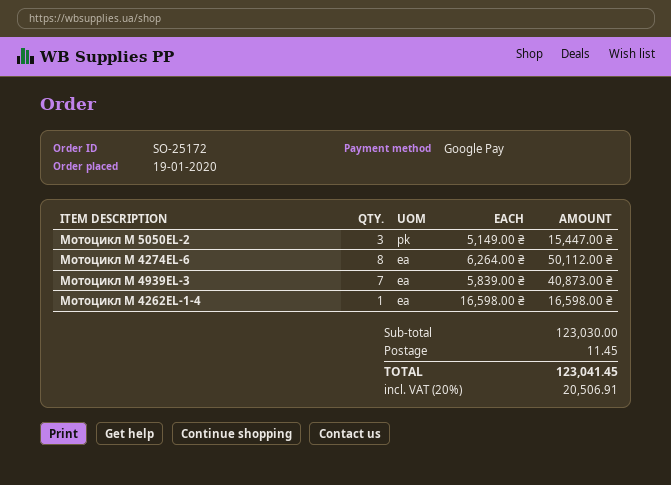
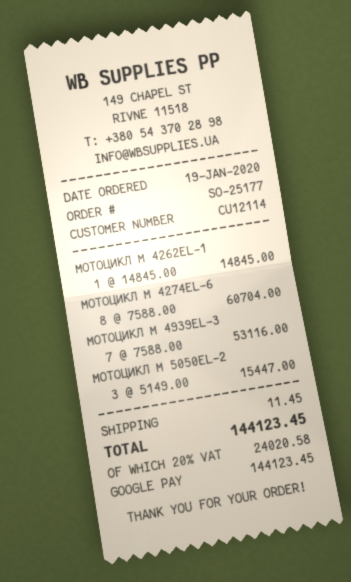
order number: SO-25172 -> SO-25177
Мотоцикл M 4274EL-6: 8 x 6264.00 = 50112.00 -> 8 x 7588.00 = 60704.00
Мотоцикл M 4939EL-3: 7 x 5839.00 = 40873.00 -> 7 x 7588.00 = 53116.00
Мотоцикл M 4262EL-1-4: 1 x 16598.00 = 16598.00 -> 1 x 14845.00 = 14845.00
tax: 20% = 20506.91 -> 20% = 24020.58
total: 123041.45 -> 144123.45

